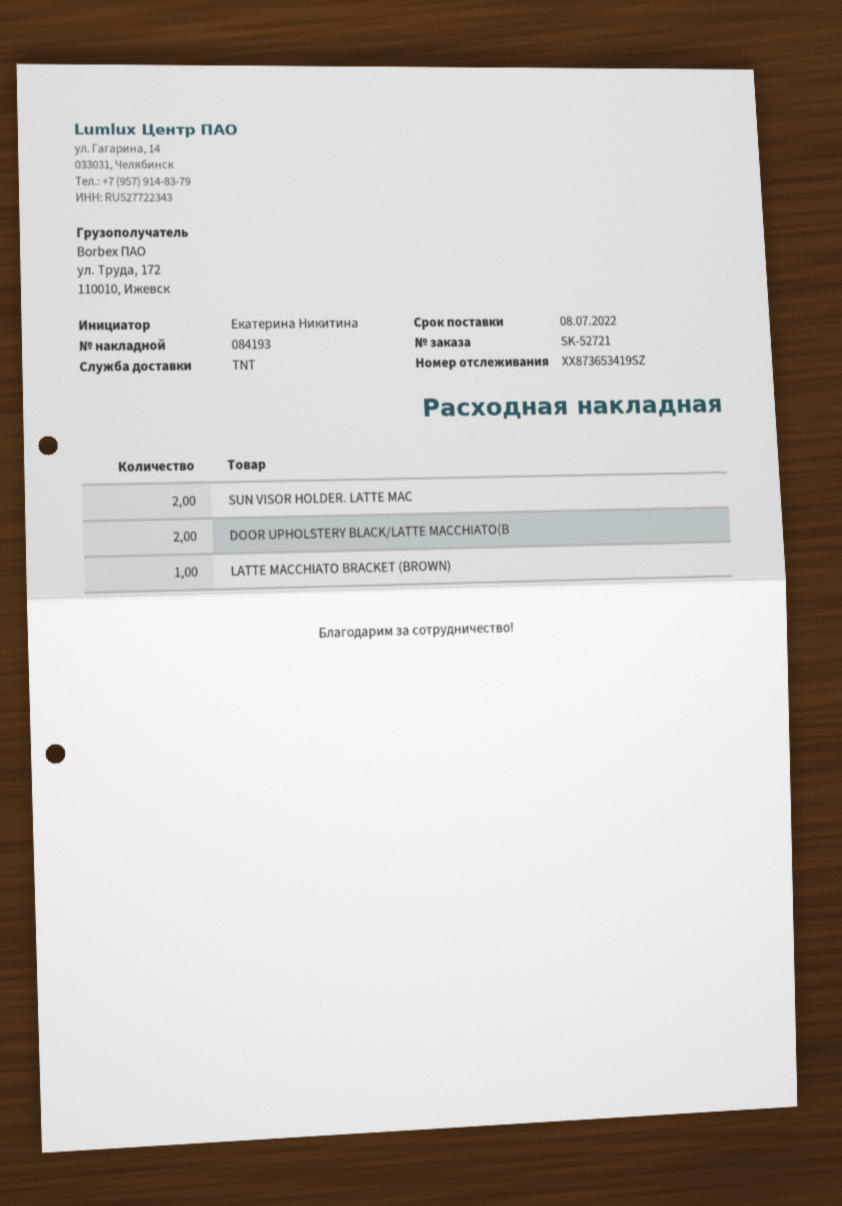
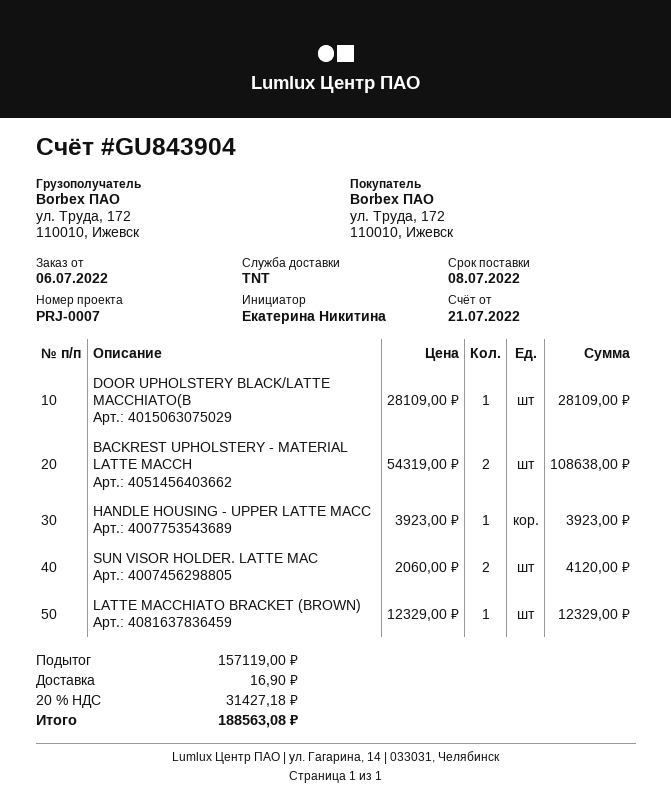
DOOR UPHOLSTERY BLACK/LATTE MACCHIATO(B: 2 -> 1
BACKREST UPHOLSTERY - MATERIAL LATTE MACCH: none -> 2
HANDLE HOUSING - UPPER LATTE MACC: none -> 1

